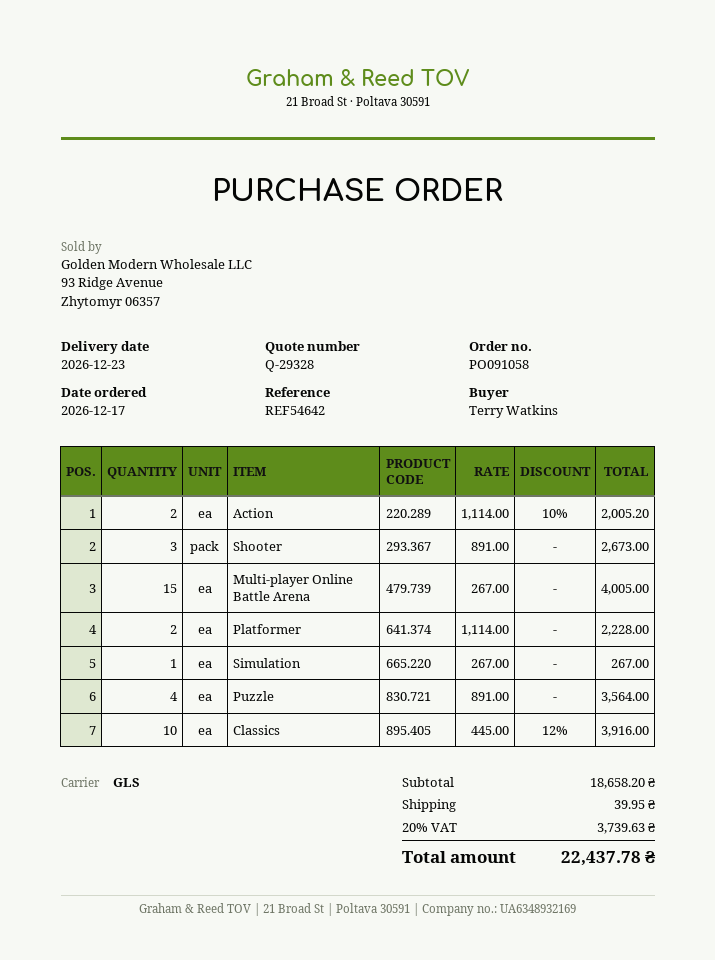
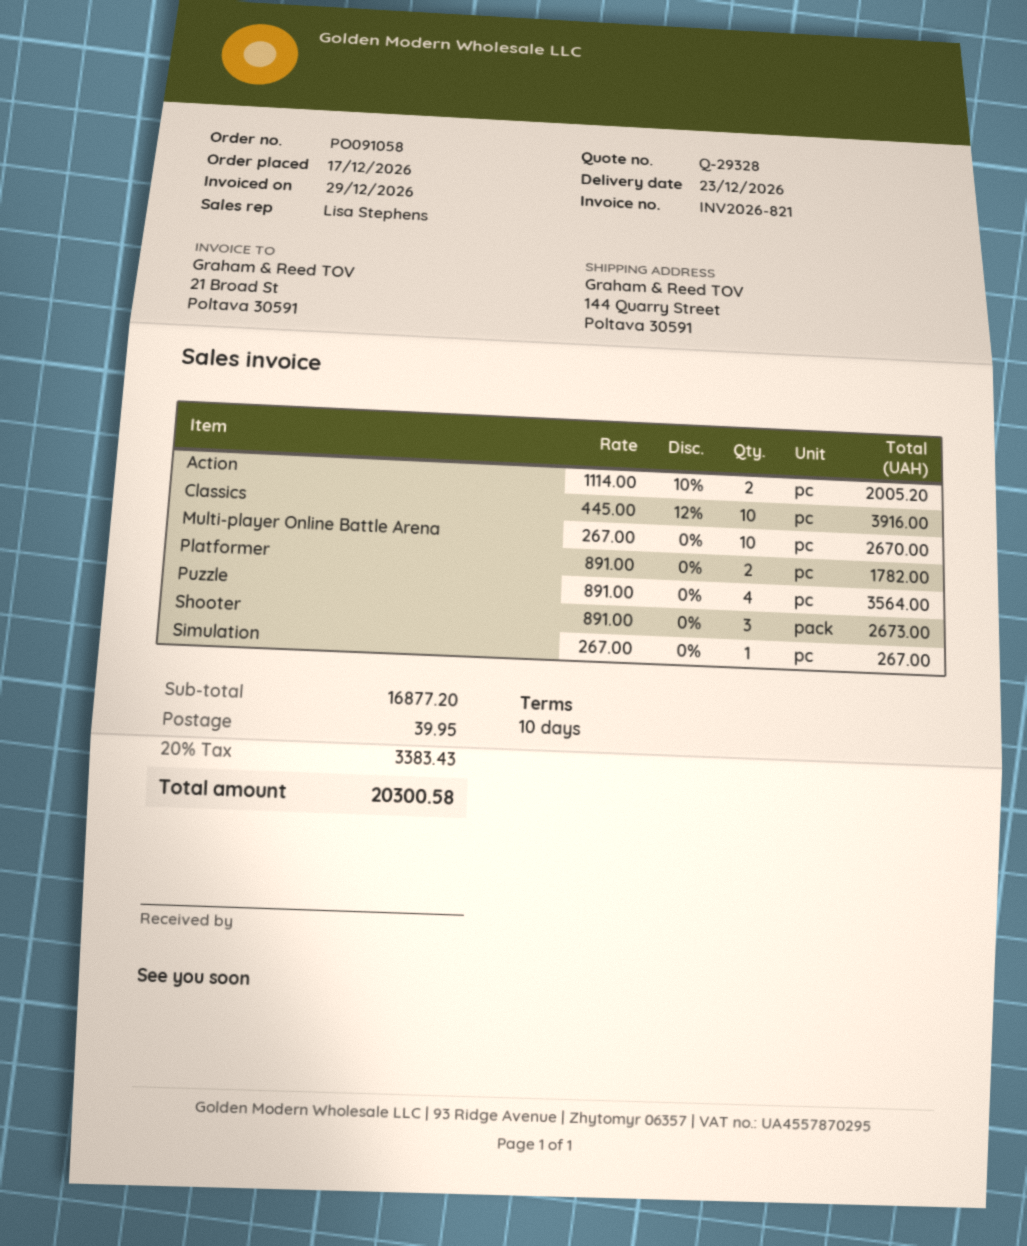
Multi-player Online Battle Arena: 15 x 267.00 = 4005.00 -> 10 x 267.00 = 2670.00
Platformer: 2 x 1114.00 = 2228.00 -> 2 x 891.00 = 1782.00
subtotal: 18658.20 -> 16877.20
tax: 20% = 3739.63 -> 20% = 3383.43
total: 22437.78 -> 20300.58

